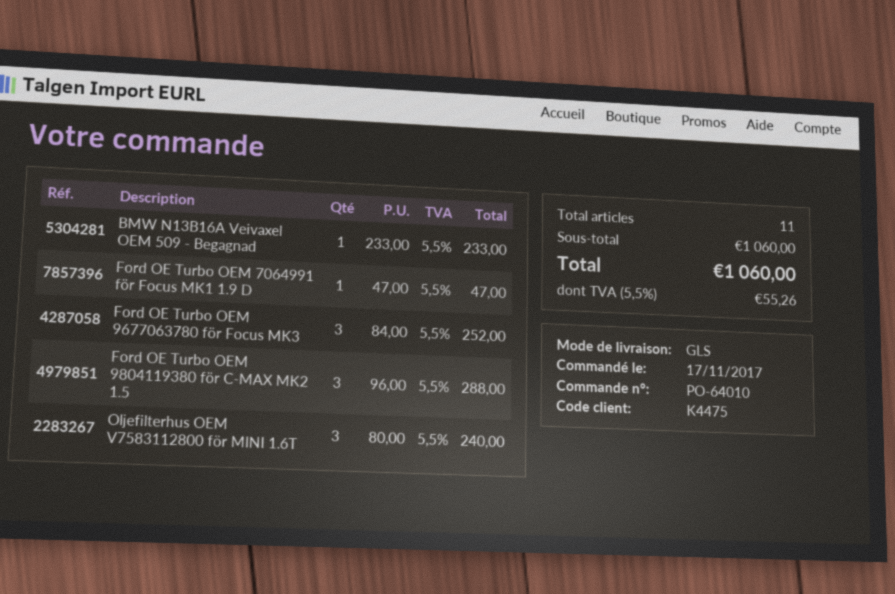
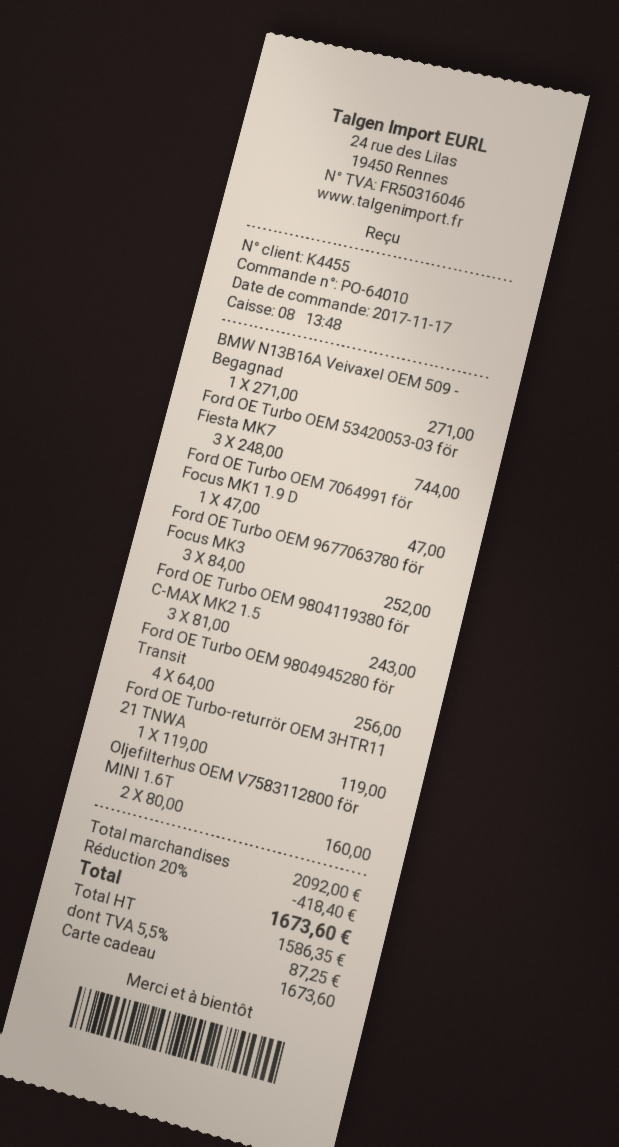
customer number: K4475 -> K4455
BMW N13B16A Veivaxel OEM 509 - Begagnad: 1 x 233.00 = 233.00 -> 1 x 271.00 = 271.00
Ford OE Turbo OEM 9804119380 för C-MAX MK2 1.5: 3 x 96.00 = 288.00 -> 3 x 81.00 = 243.00
Oljefilterhus OEM V7583112800 för MINI 1.6T: 3 x 80.00 = 240.00 -> 2 x 80.00 = 160.00
Ford OE Turbo OEM 53420053-03 för Fiesta MK7: none -> 3 x 248.00 = 744.00
Ford OE Turbo OEM 9804945280 för Transit: none -> 4 x 64.00 = 256.00
Ford OE Turbo-returrör OEM 3HTR11 21 TNWA: none -> 1 x 119.00 = 119.00
subtotal: 1060.00 -> 2092.00
discount: none -> 20% = 418.40
tax: 5.5% = 55.26 -> 5.5% = 87.25
total: 1060.00 -> 1673.60

